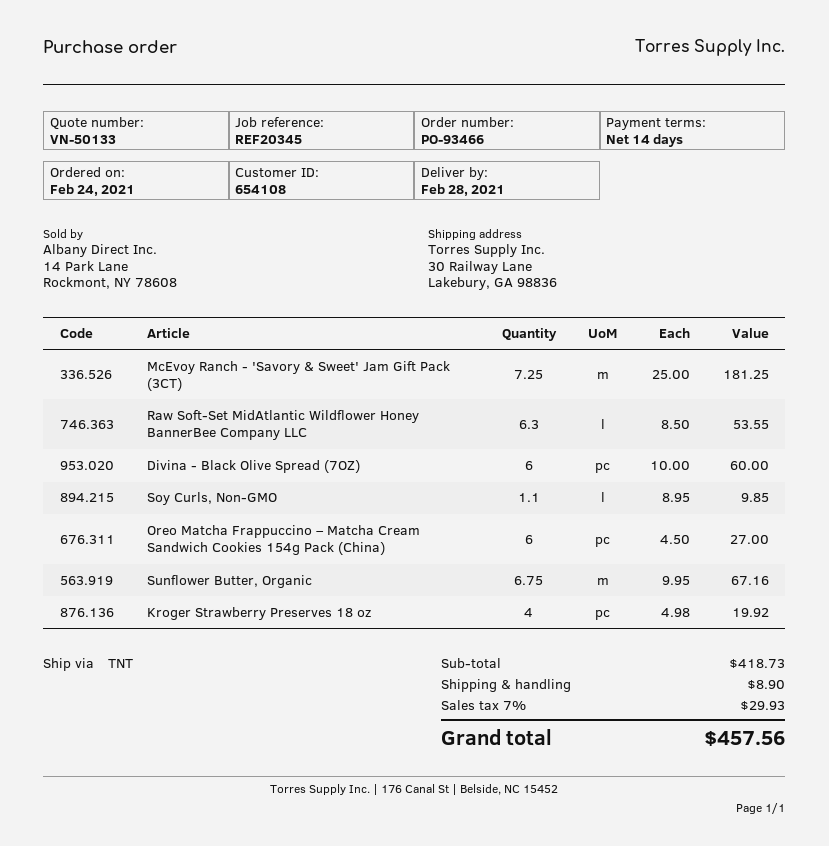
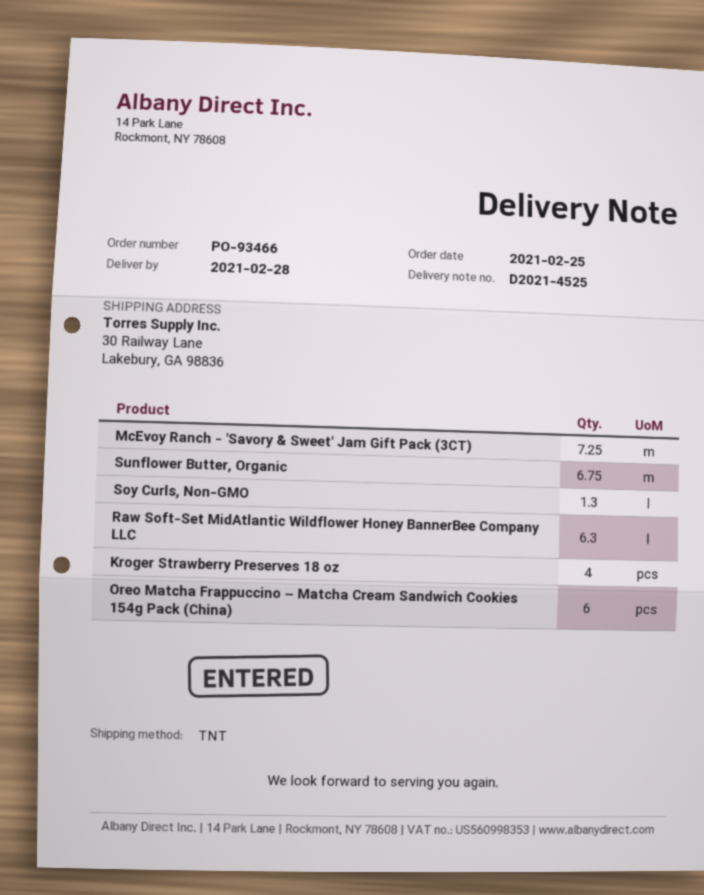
order date: 2021-02-24 -> 2021-02-25
Divina - Black Olive Spread (7OZ): 6 -> none
Soy Curls, Non-GMO: 1.1 -> 1.3

